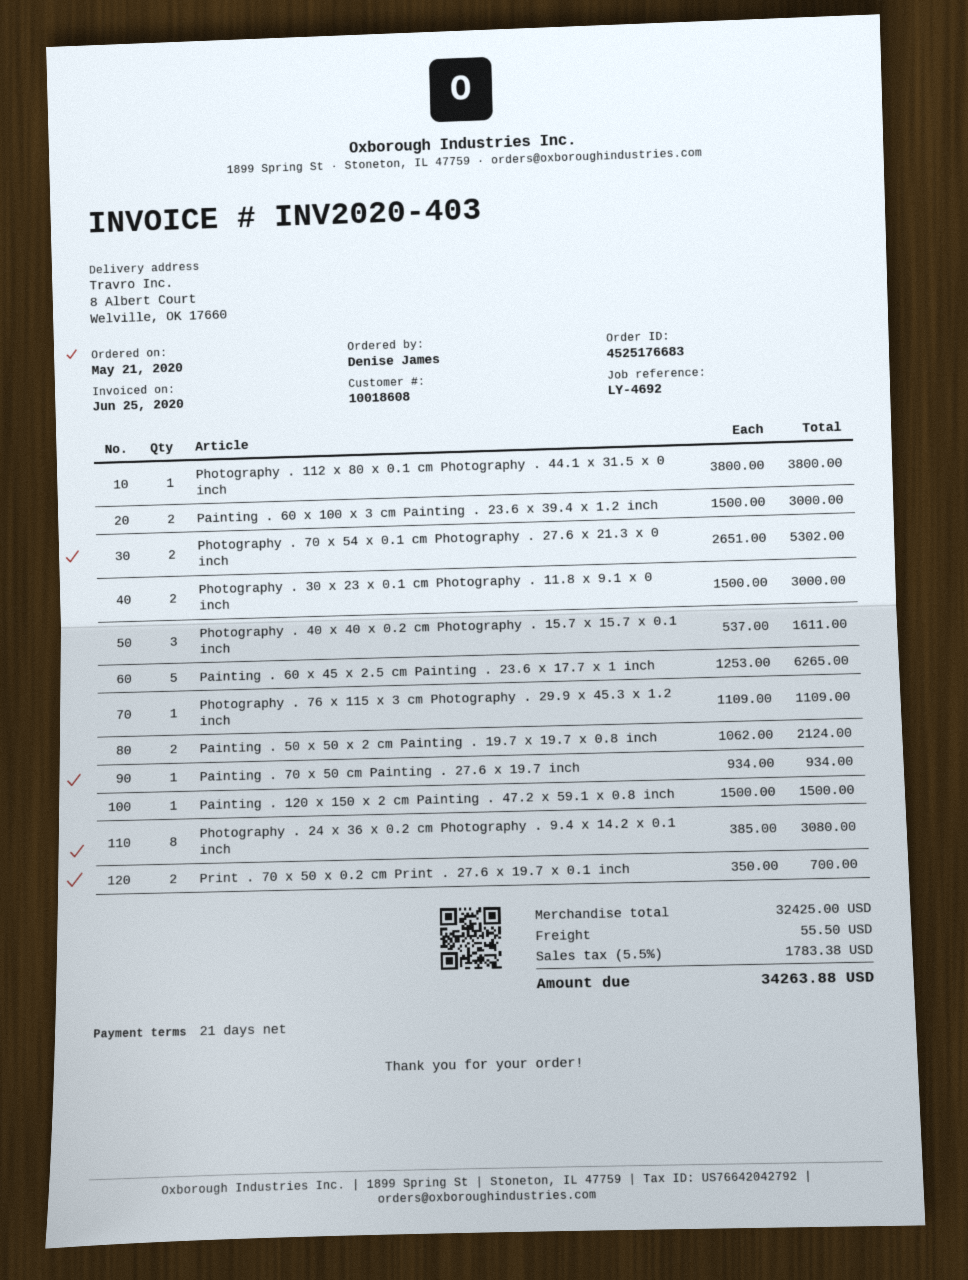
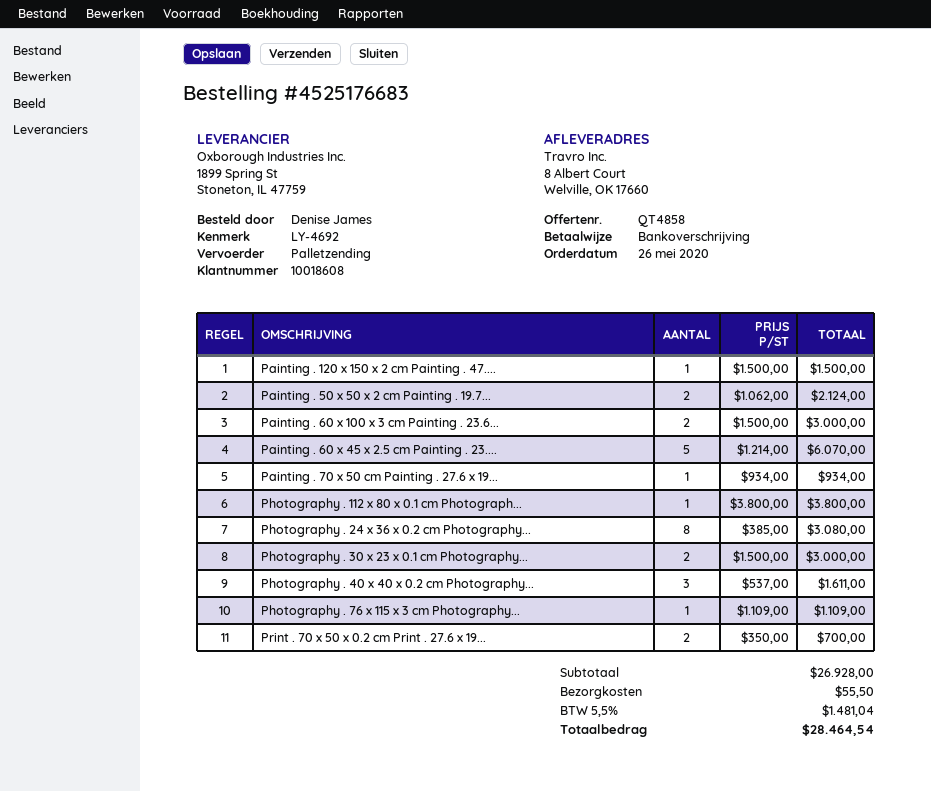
order date: 2020-05-21 -> 2020-05-26
Photography . 70 x 54 x 0.1 cm Photography . 27.6 x 21.3 x 0 inch: 2 x 2651.00 = 5302.00 -> none
Painting . 60 x 45 x 2.5 cm Painting . 23.6 x 17.7 x 1 inch: 5 x 1253.00 = 6265.00 -> 5 x 1214.00 = 6070.00
subtotal: 32425.00 -> 26928.00
tax: 5.5% = 1783.38 -> 5.5% = 1481.04
total: 34263.88 -> 28464.54

